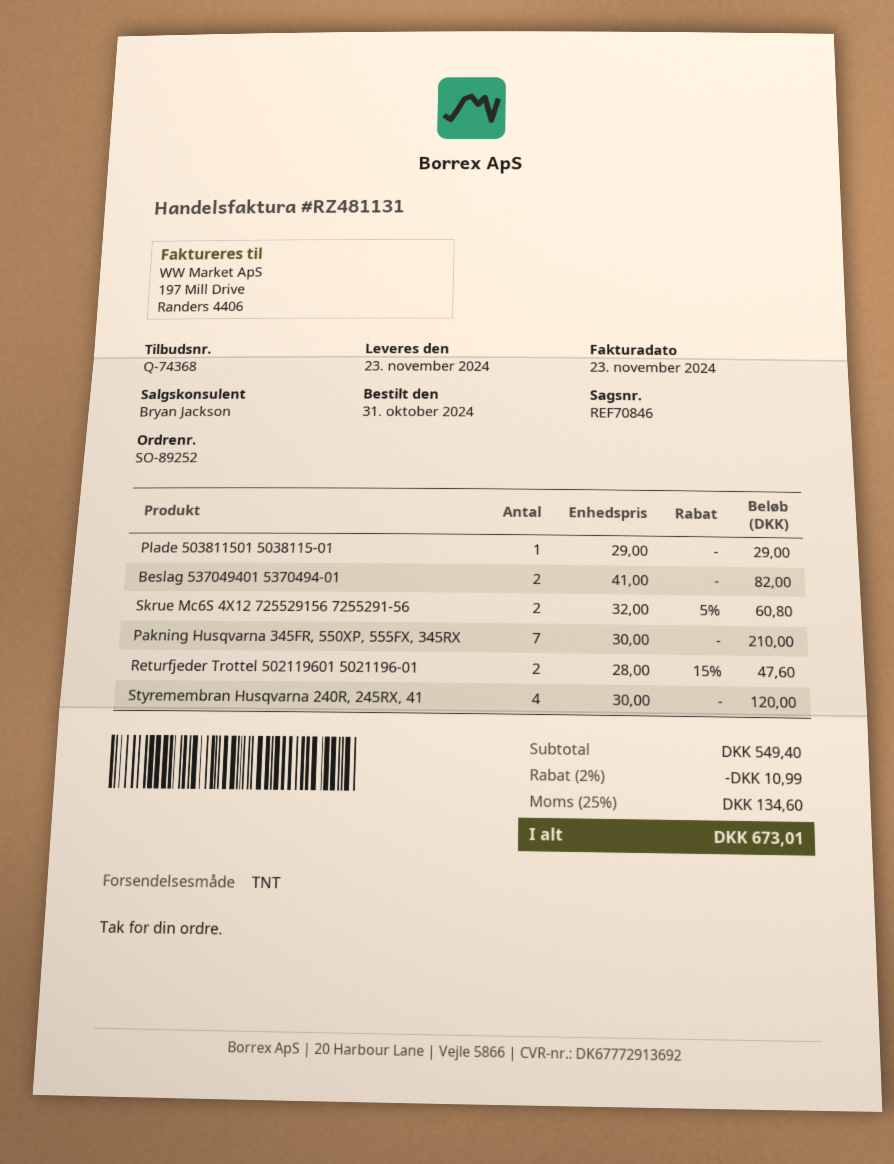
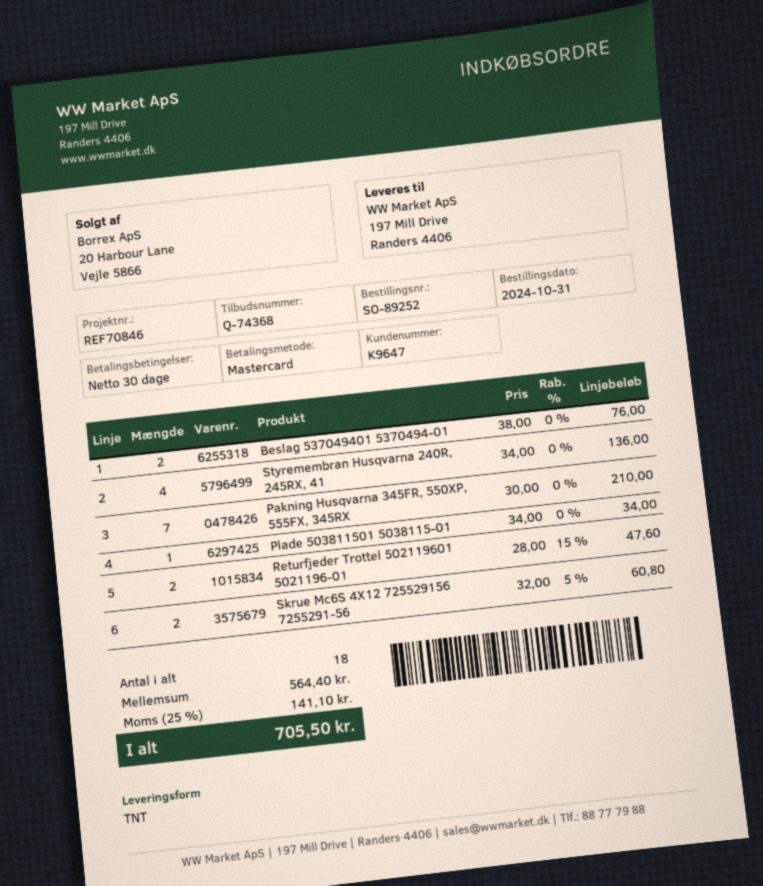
Plade 503811501 5038115-01: 1 x 29.00 = 29.00 -> 1 x 34.00 = 34.00
Beslag 537049401 5370494-01: 2 x 41.00 = 82.00 -> 2 x 38.00 = 76.00
Styremembran Husqvarna 240R, 245RX, 41: 4 x 30.00 = 120.00 -> 4 x 34.00 = 136.00
subtotal: 549.40 -> 564.40
discount: 2% = 10.99 -> none
tax: 25% = 134.60 -> 25% = 141.10
total: 673.01 -> 705.50

